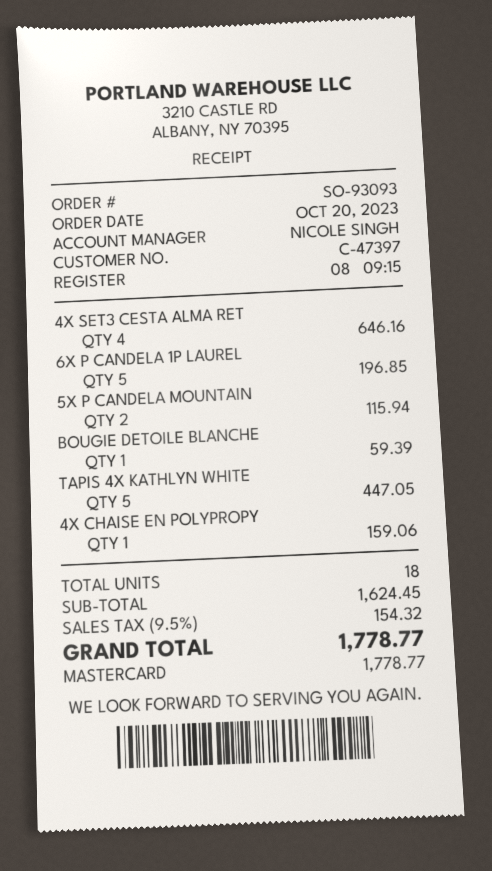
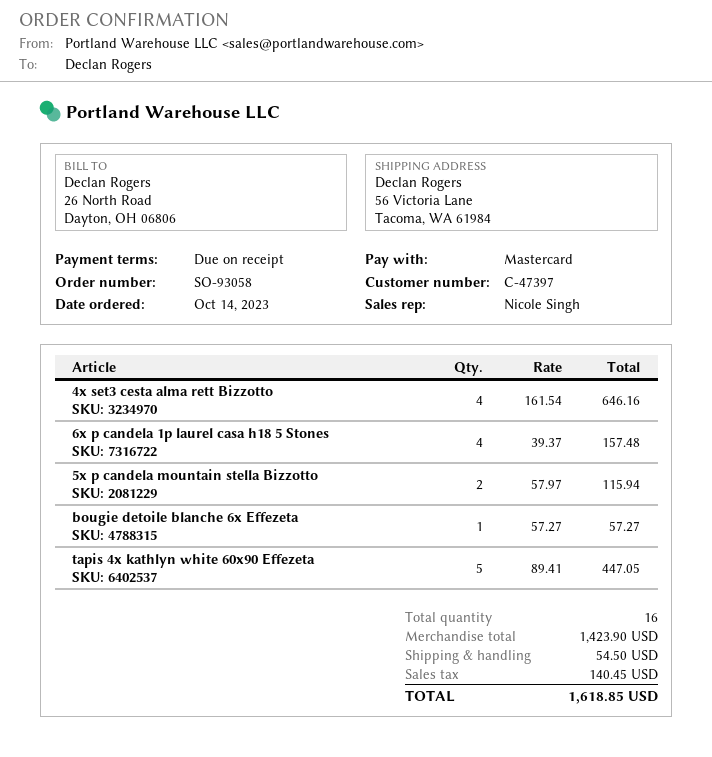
order number: SO-93093 -> SO-93058
order date: 2023-10-20 -> 2023-10-14
6X P CANDELA 1P LAUREL: 5 for 196.85 -> 4 for 157.48
BOUGIE DETOILE BLANCHE: 1 for 59.39 -> 1 for 57.27
4X CHAISE EN POLYPROPY: 1 for 159.06 -> none
total quantity: 18 -> 16
subtotal: 1624.45 -> 1423.90
shipping: none -> 54.50
tax: 154.32 -> 140.45
total: 1778.77 -> 1618.85

